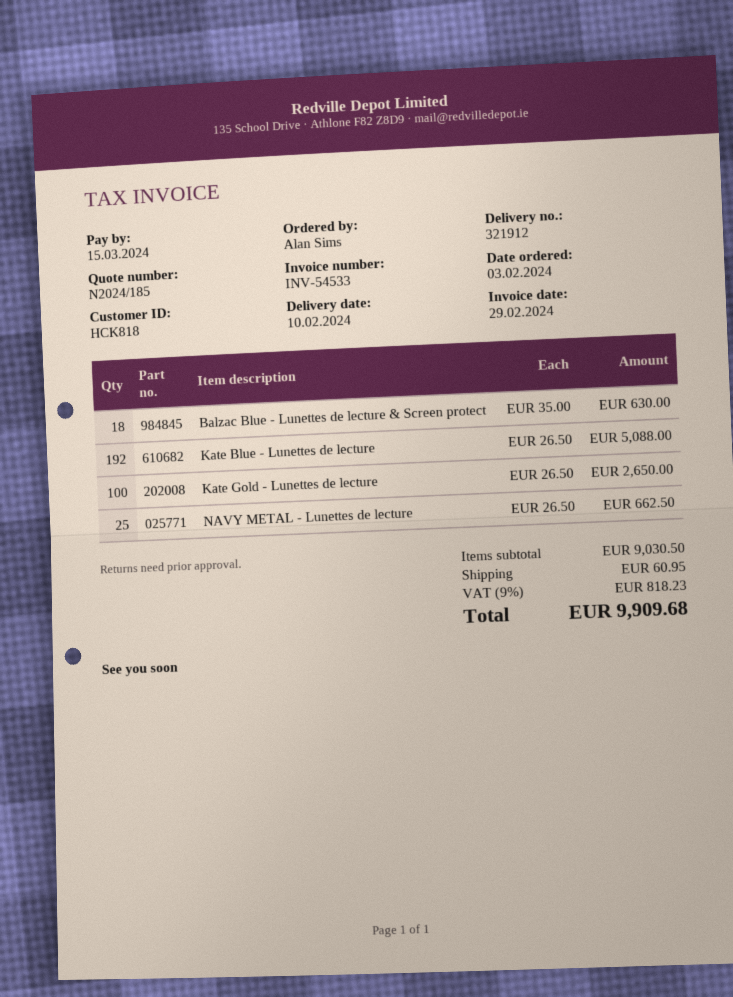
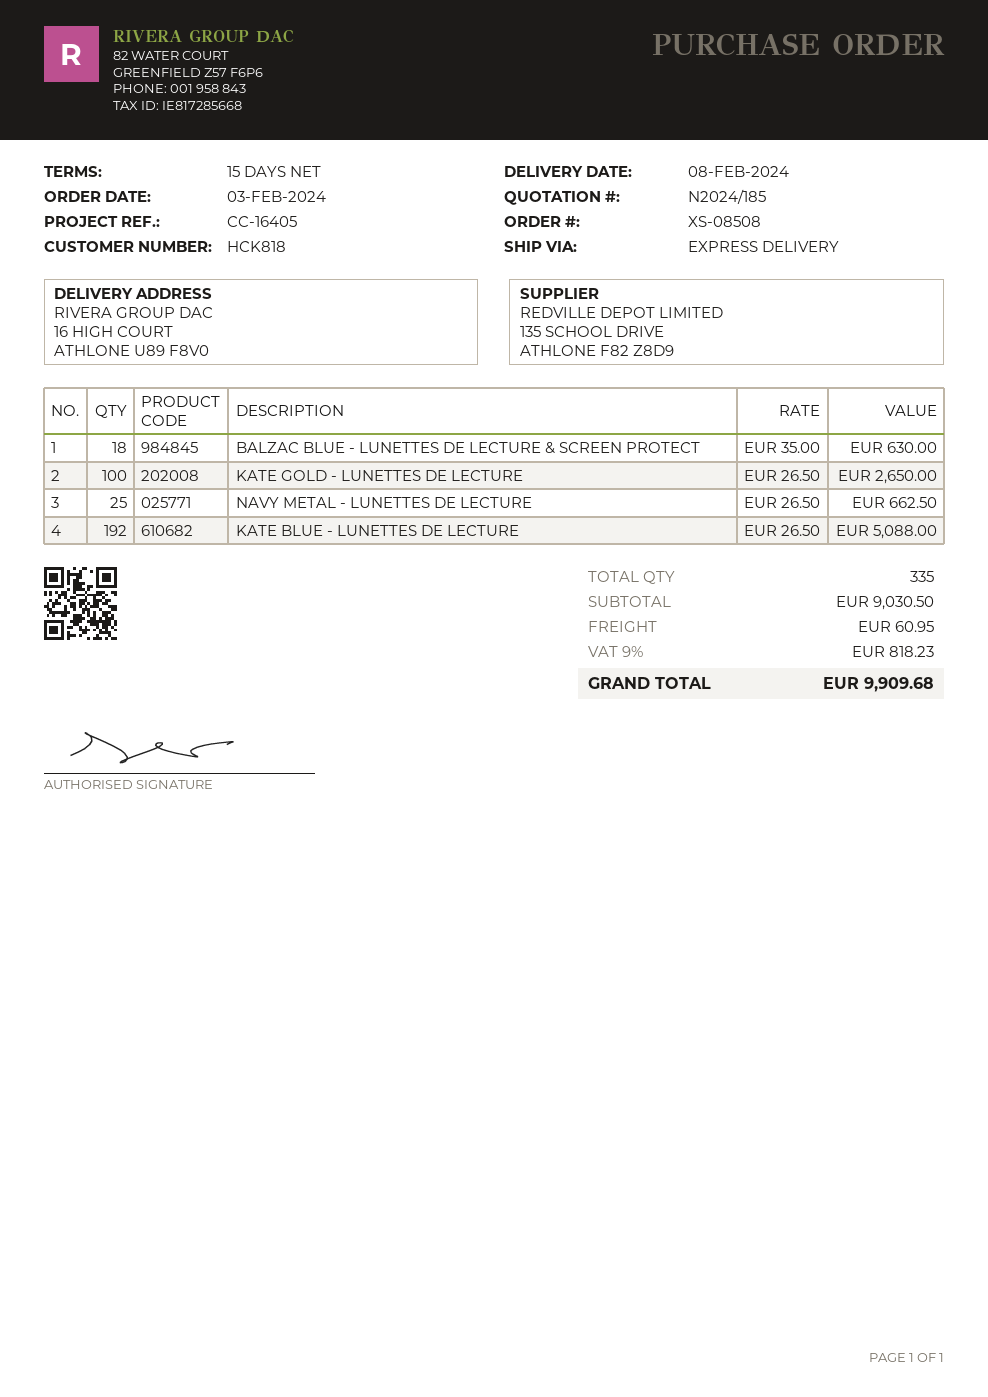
delivery date: 2024-02-10 -> 2024-02-08

